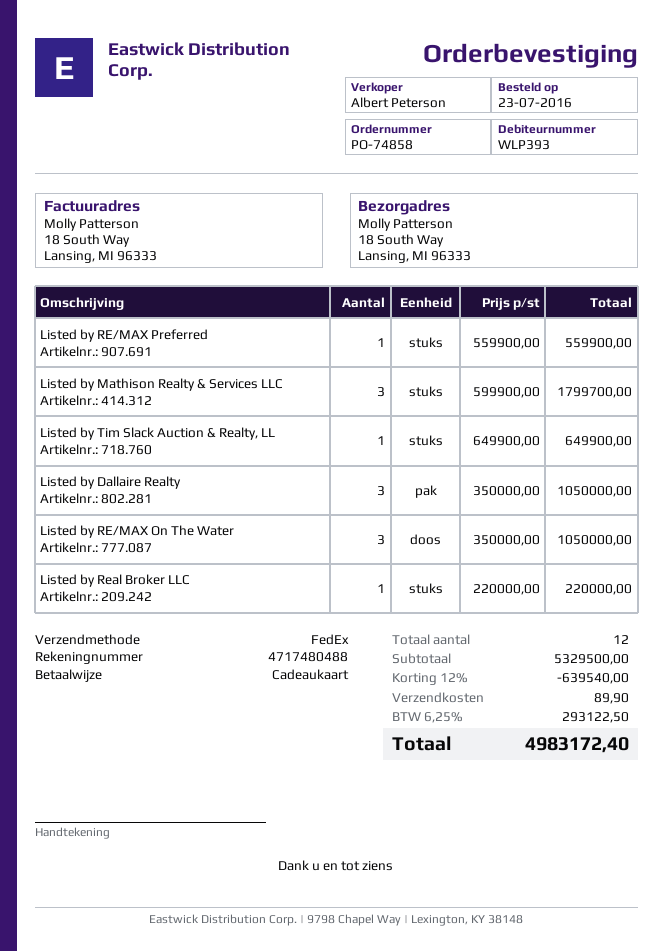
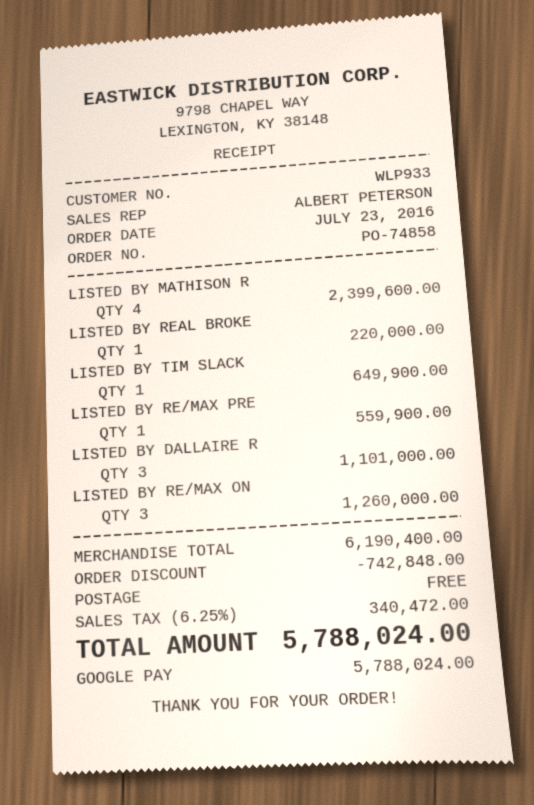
customer number: WLP393 -> WLP933
payment method: gift card -> Google Pay
Listed by Mathison Realty & Services LLC: 3 for 1799700.00 -> 4 for 2399600.00
Listed by Dallaire Realty: 3 for 1050000.00 -> 3 for 1101000.00
Listed by RE/MAX On The Water: 3 for 1050000.00 -> 3 for 1260000.00
subtotal: 5329500.00 -> 6190400.00
discount: 639540.00 -> 742848.00
shipping: 89.90 -> 0.00
tax: 6.25% = 293122.50 -> 6.25% = 340472.00
total: 4983172.40 -> 5788024.00

